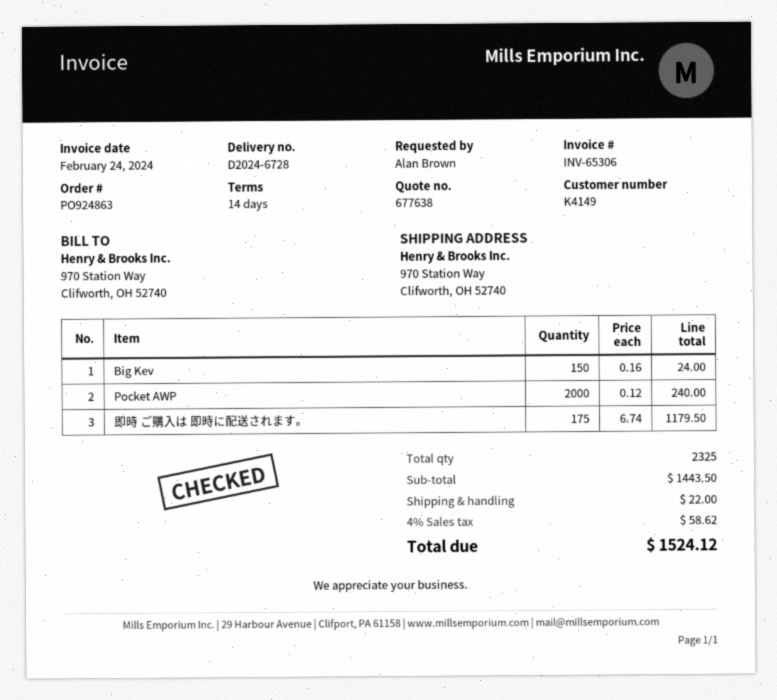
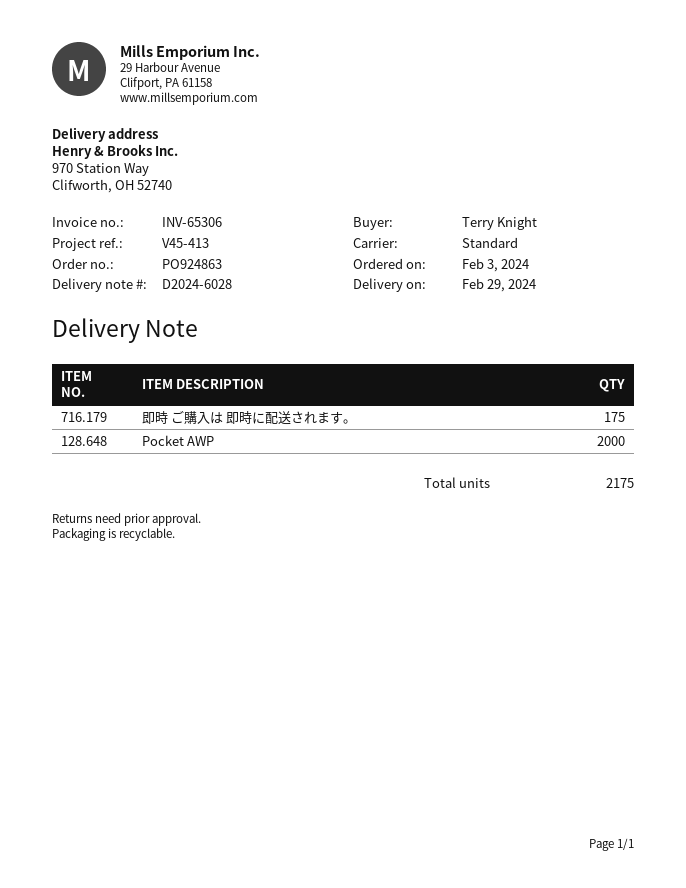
delivery note number: D2024-6728 -> D2024-6028
ordered by: Alan Brown -> Terry Knight
Big Kev: 150 -> none
total quantity: 2325 -> 2175

